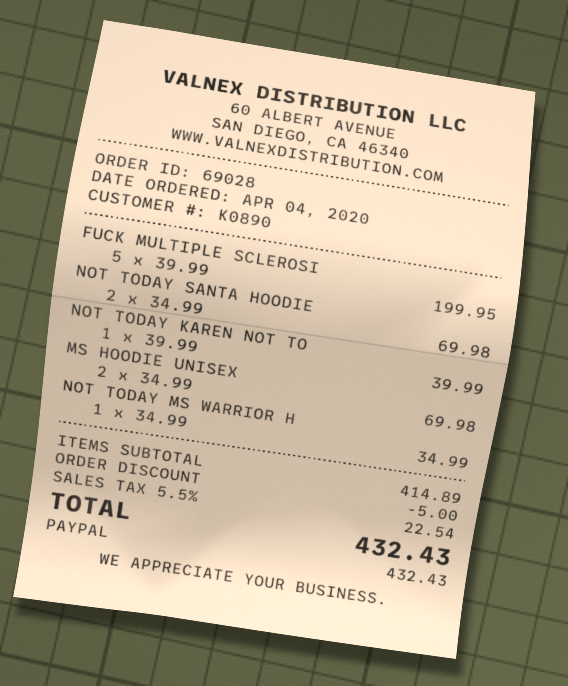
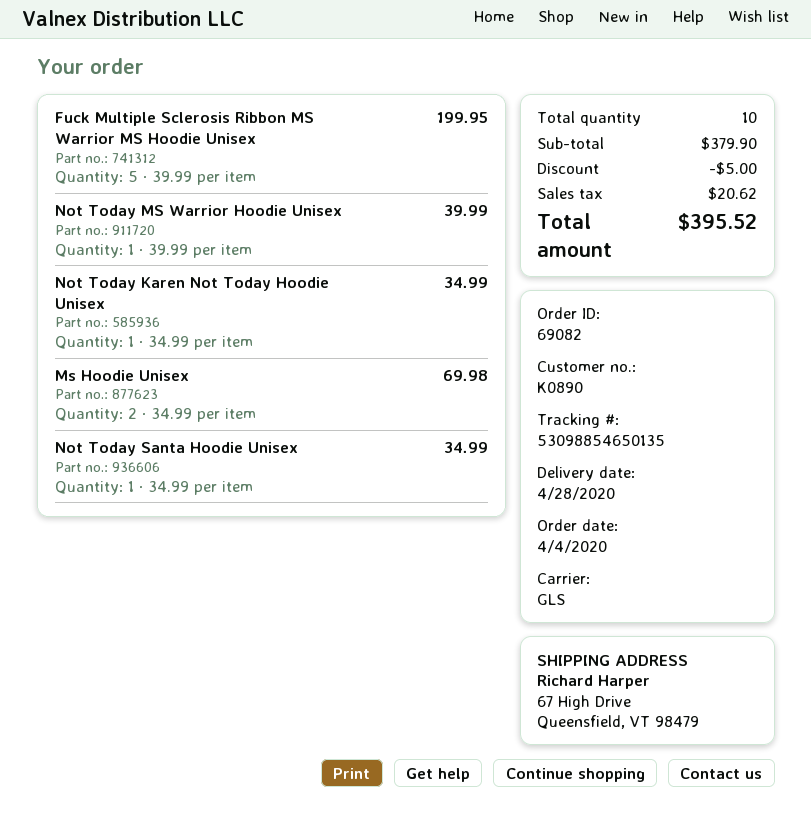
order number: 69028 -> 69082
NOT TODAY SANTA HOODIE: 2 x 34.99 = 69.98 -> 1 x 34.99 = 34.99
NOT TODAY KAREN NOT TO: 1 x 39.99 = 39.99 -> 1 x 34.99 = 34.99
NOT TODAY MS WARRIOR H: 1 x 34.99 = 34.99 -> 1 x 39.99 = 39.99
subtotal: 414.89 -> 379.90
tax: 22.54 -> 20.62
total: 432.43 -> 395.52

